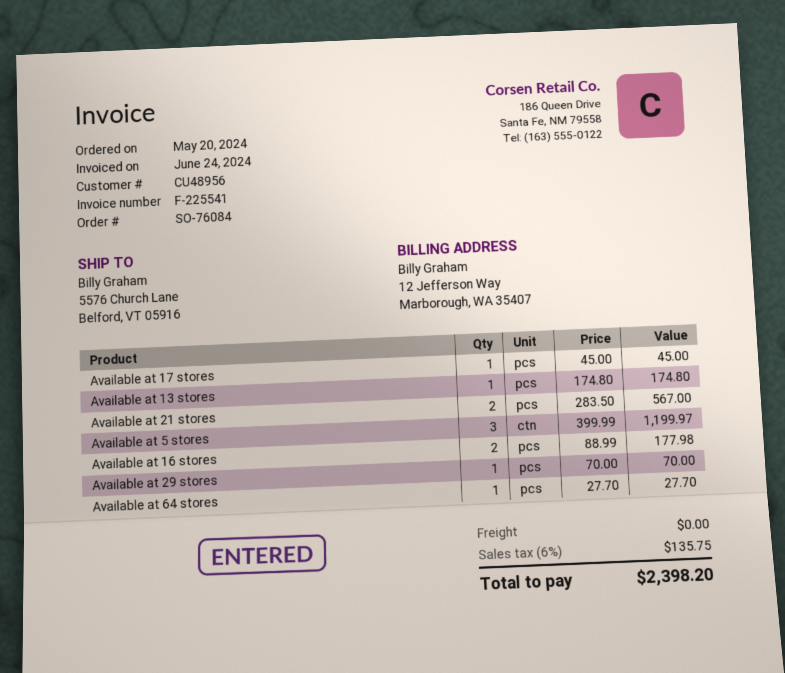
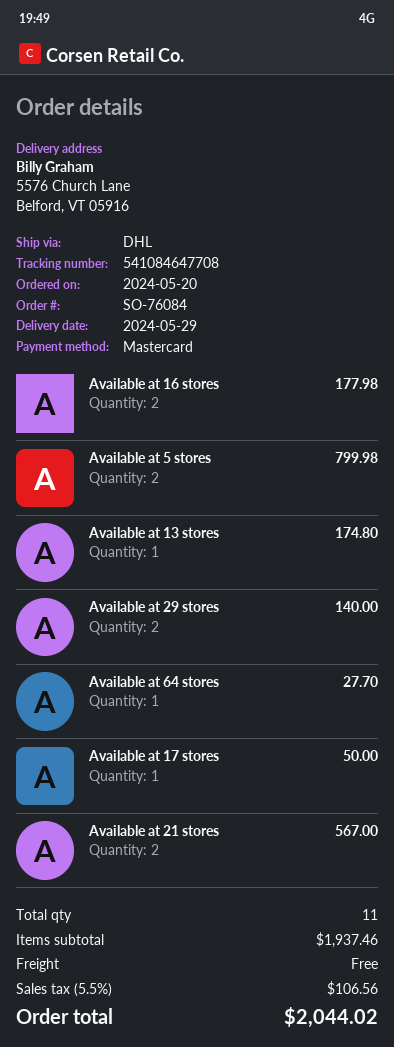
Available at 17 stores: 1 for 45.00 -> 1 for 50.00
Available at 5 stores: 3 for 1199.97 -> 2 for 799.98
Available at 29 stores: 1 for 70.00 -> 2 for 140.00
tax: 6% = 135.75 -> 5.5% = 106.56
total: 2398.20 -> 2044.02

